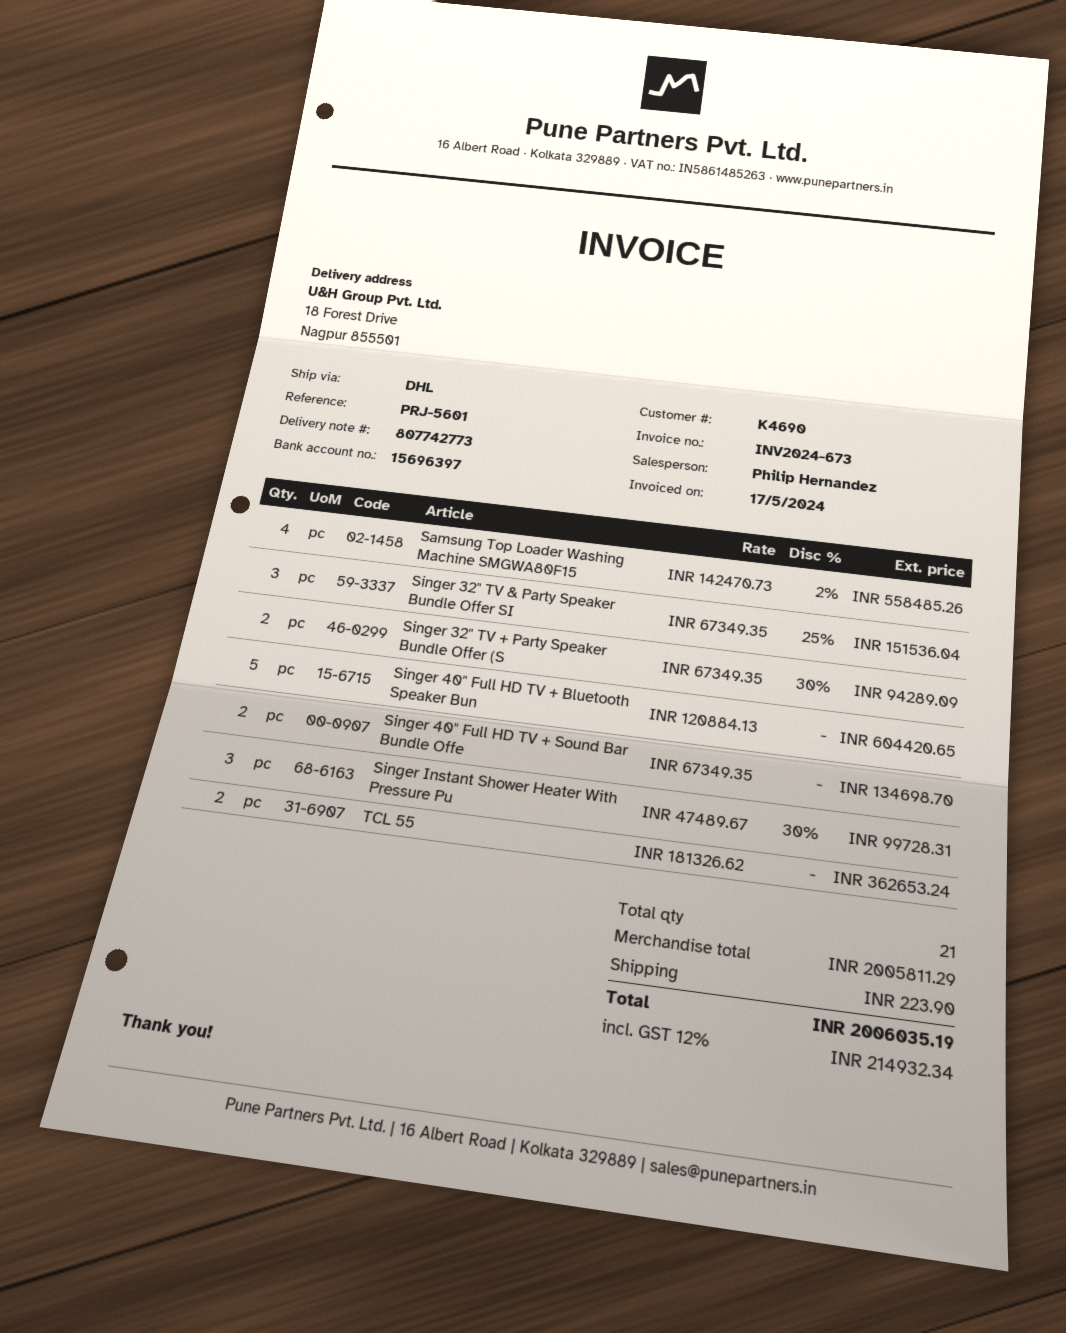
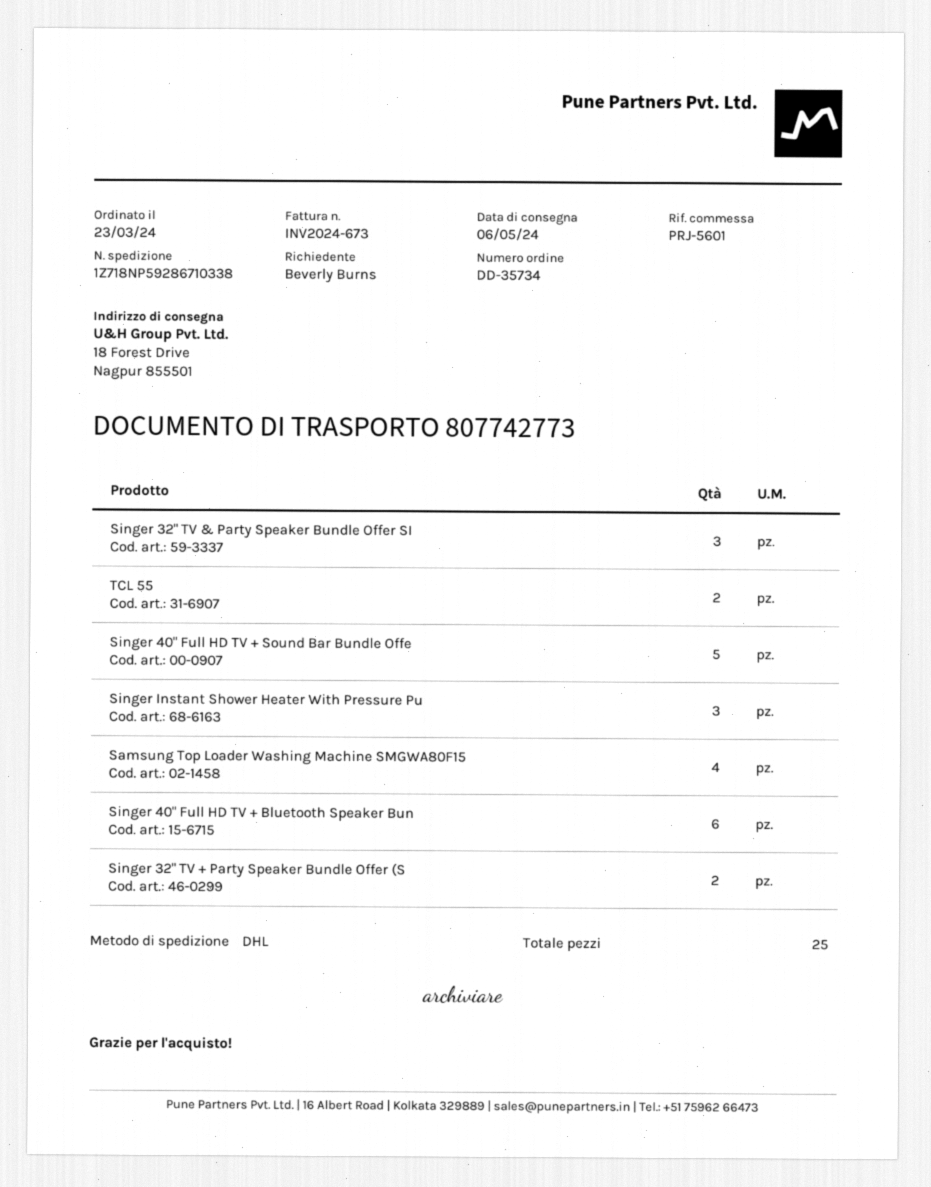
Singer 40" Full HD TV + Bluetooth Speaker Bun: 5 -> 6
Singer 40" Full HD TV + Sound Bar Bundle Offe: 2 -> 5
total quantity: 21 -> 25

